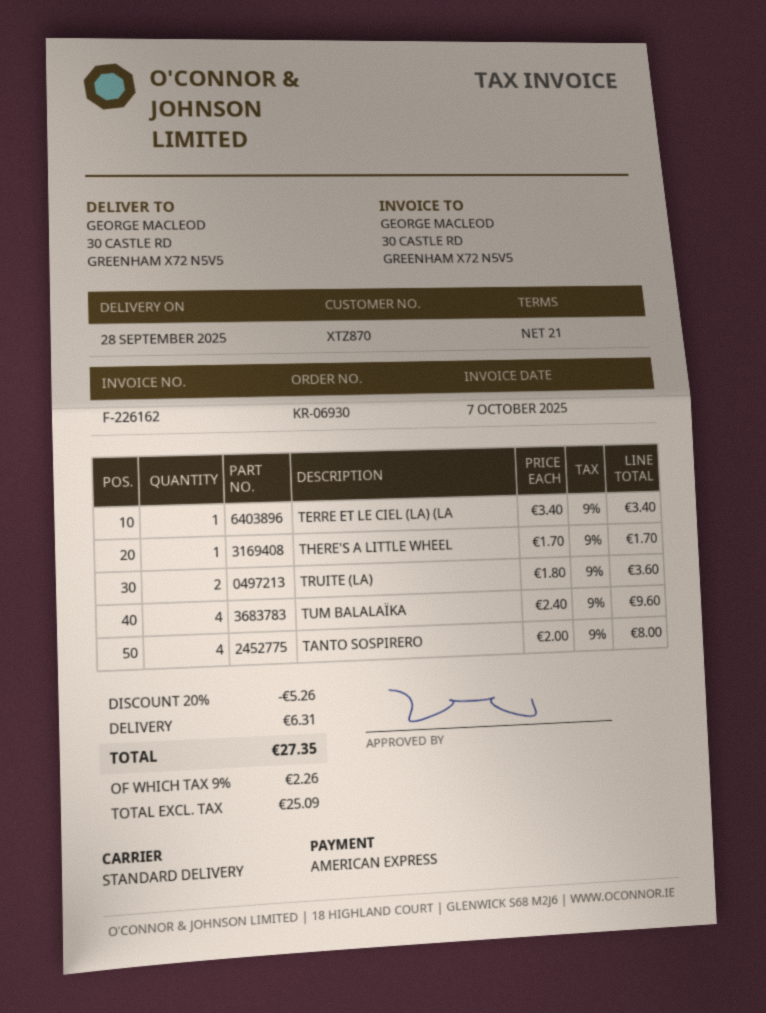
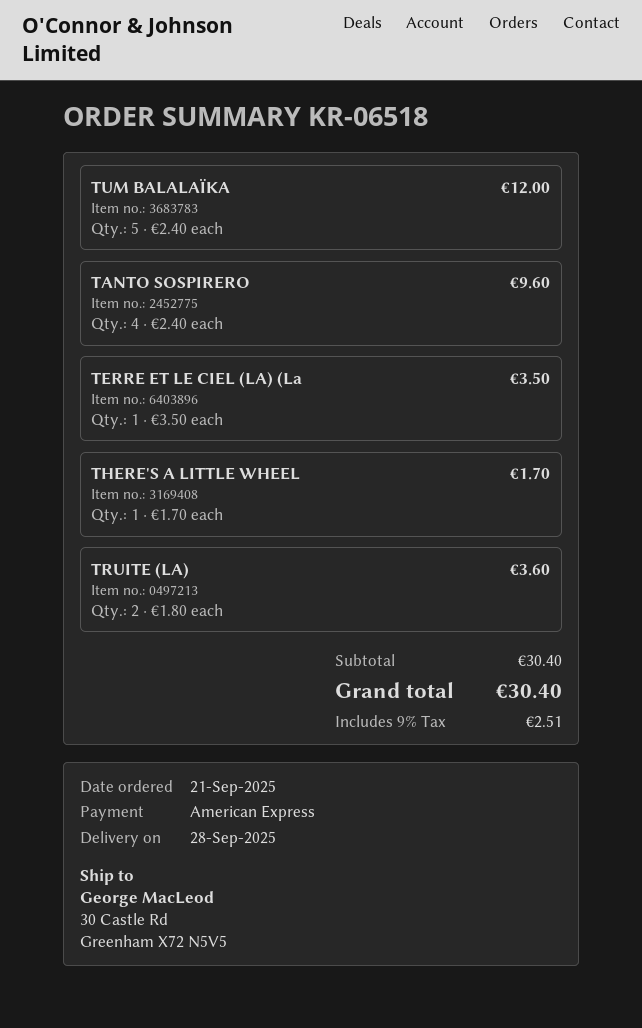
order number: KR-06930 -> KR-06518
TERRE ET LE CIEL (LA) (LA: 1 x 3.40 = 3.40 -> 1 x 3.50 = 3.50
TUM BALALAÏKA: 4 x 2.40 = 9.60 -> 5 x 2.40 = 12.00
TANTO SOSPIRERO: 4 x 2.00 = 8.00 -> 4 x 2.40 = 9.60
discount: 20% = 5.26 -> none
shipping: 6.31 -> none
tax: 9% = 2.26 -> 9% = 2.51
total: 27.35 -> 30.40

